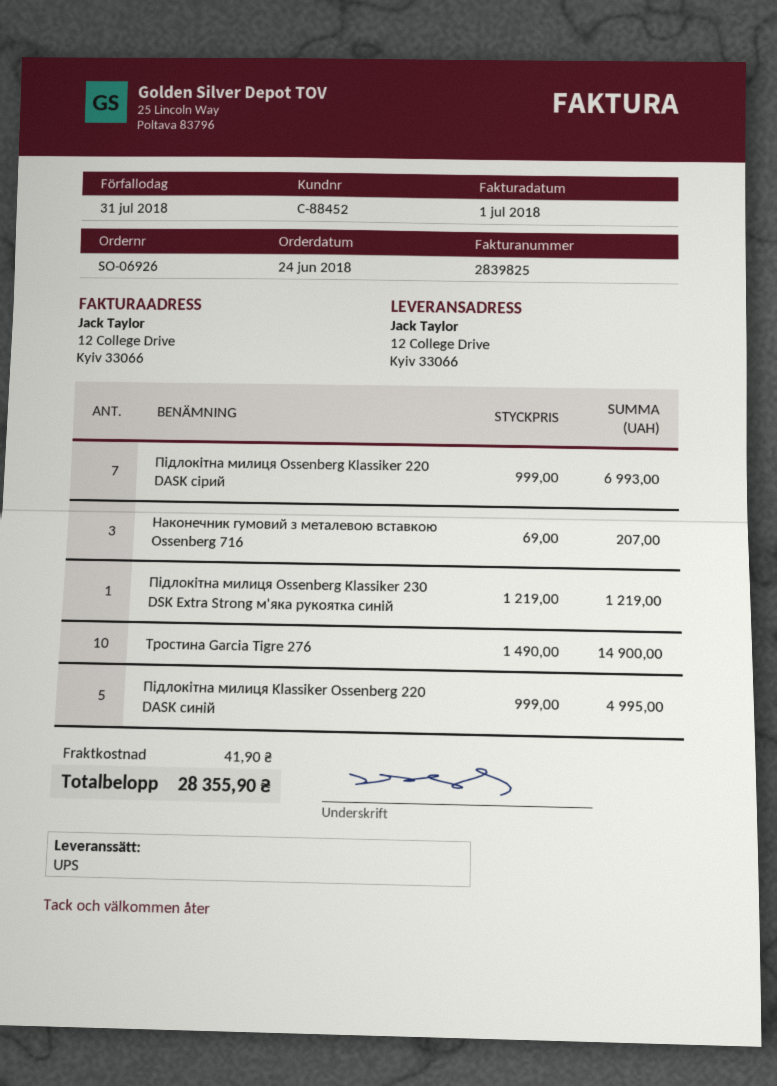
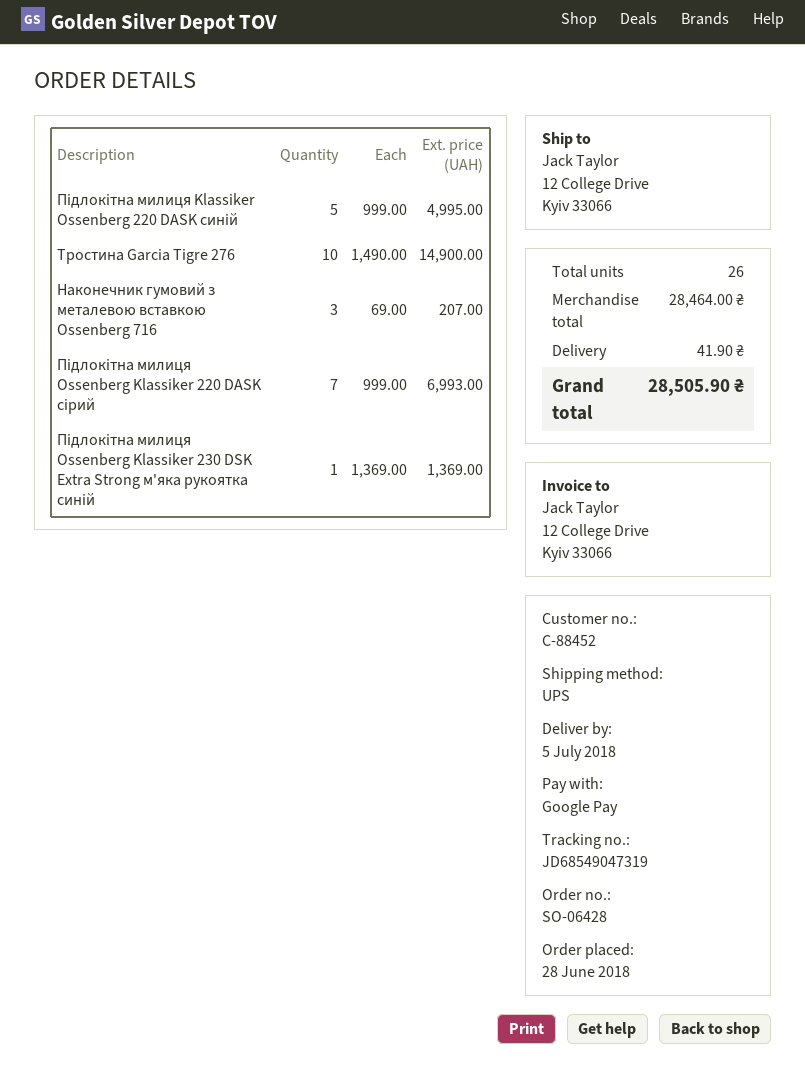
order number: SO-06926 -> SO-06428
order date: 2018-06-24 -> 2018-06-28
Підлокітна милиця Ossenberg Klassiker 230 DSK Extra Strong м'яка рукоятка синій: 1 x 1219.00 = 1219.00 -> 1 x 1369.00 = 1369.00
total: 28355.90 -> 28505.90

